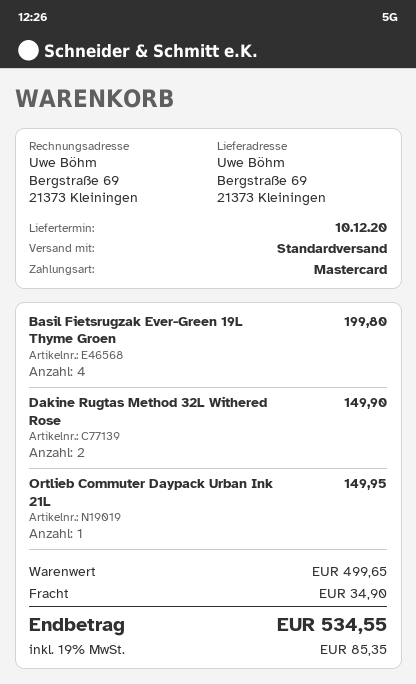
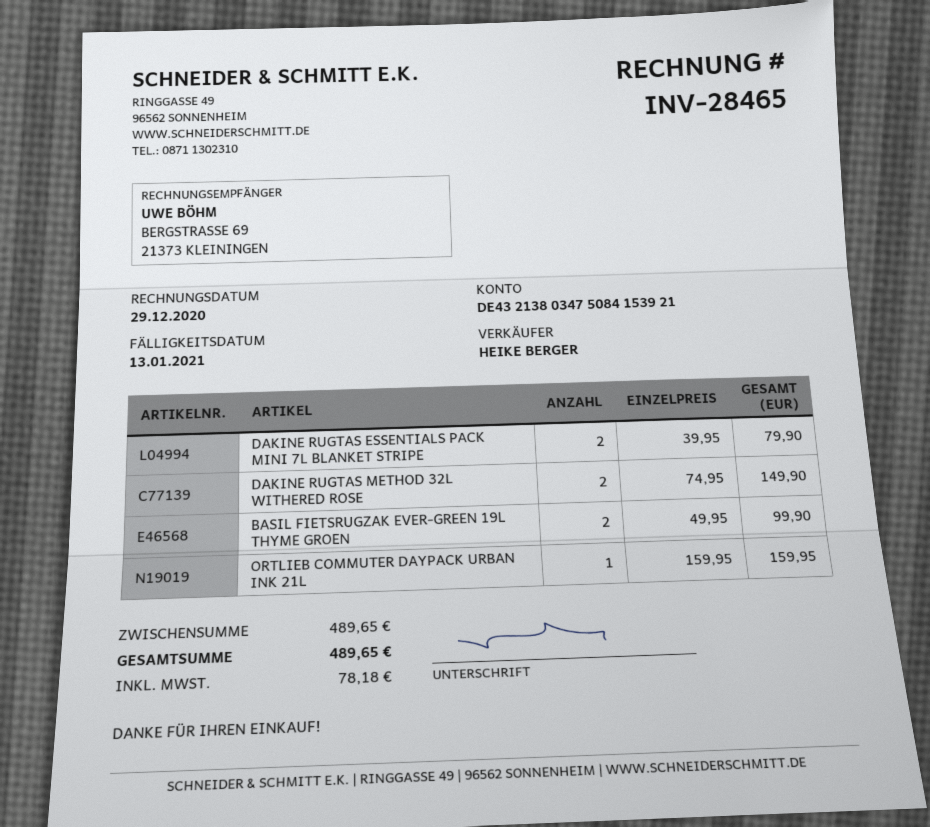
Basil Fietsrugzak Ever-Green 19L Thyme Groen: 4 for 199.80 -> 2 for 99.90
Ortlieb Commuter Daypack Urban Ink 21L: 1 for 149.95 -> 1 for 159.95
DAKINE RUGTAS ESSENTIALS PACK MINI 7L BLANKET STRIPE: none -> 2 for 79.90
subtotal: 499.65 -> 489.65
shipping: 34.90 -> none
tax: 85.35 -> 78.18
total: 534.55 -> 489.65

